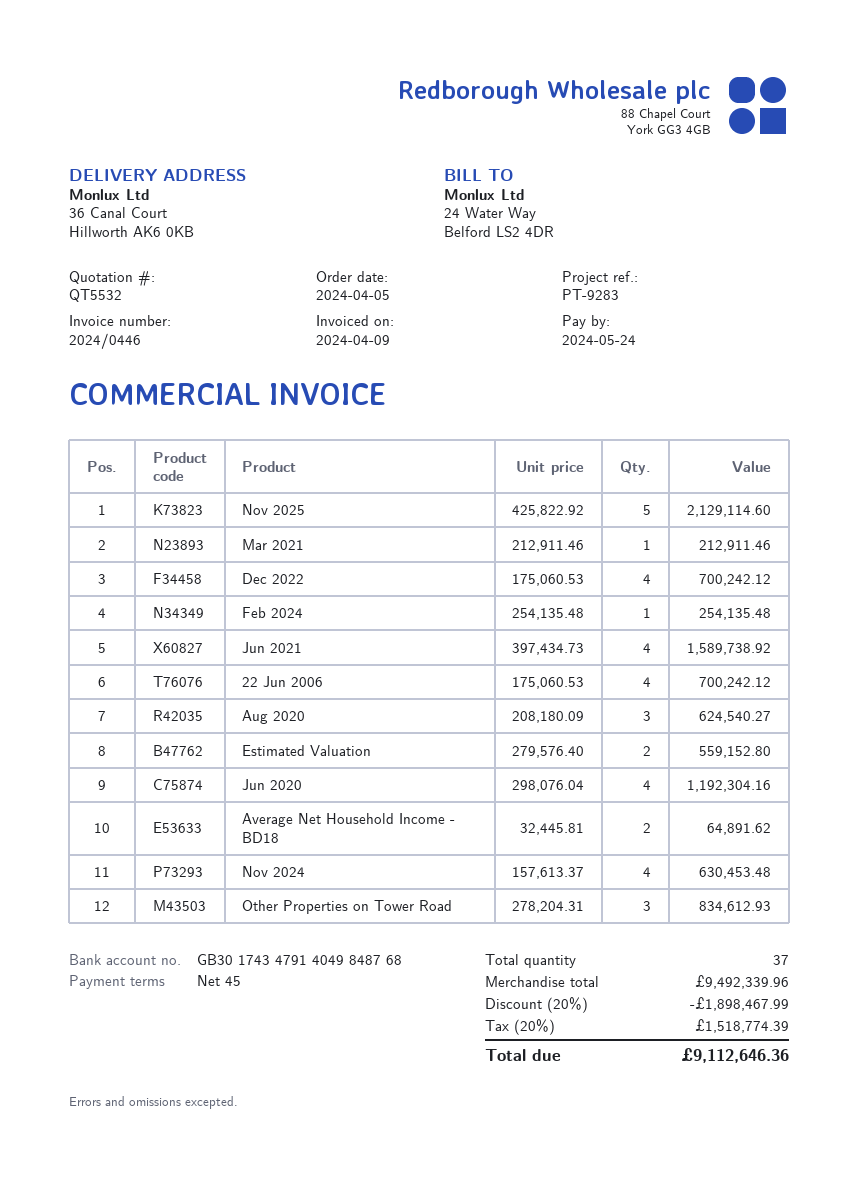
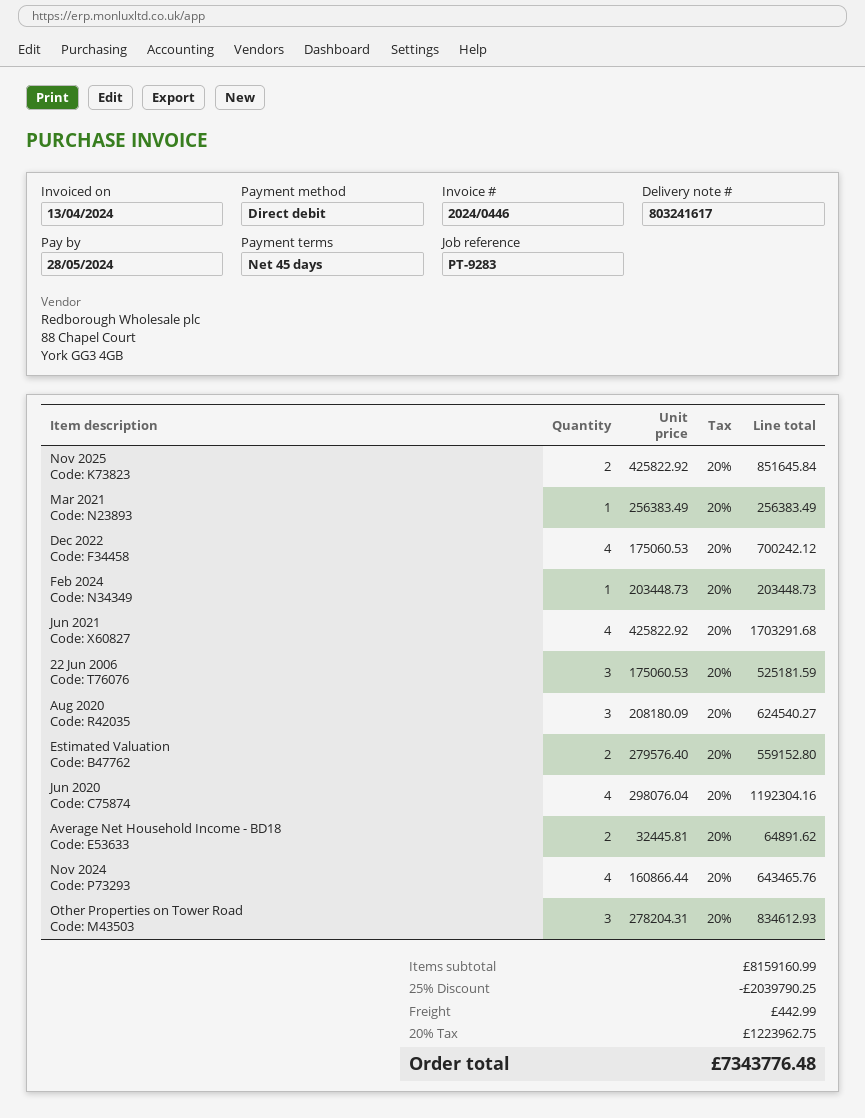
invoice date: 2024-04-09 -> 2024-04-13
due date: 2024-05-24 -> 2024-05-28
Nov 2025: 5 x 425822.92 = 2129114.60 -> 2 x 425822.92 = 851645.84
Mar 2021: 1 x 212911.46 = 212911.46 -> 1 x 256383.49 = 256383.49
Feb 2024: 1 x 254135.48 = 254135.48 -> 1 x 203448.73 = 203448.73
Jun 2021: 4 x 397434.73 = 1589738.92 -> 4 x 425822.92 = 1703291.68
22 Jun 2006: 4 x 175060.53 = 700242.12 -> 3 x 175060.53 = 525181.59
Nov 2024: 4 x 157613.37 = 630453.48 -> 4 x 160866.44 = 643465.76
subtotal: 9492339.96 -> 8159160.99
discount: 20% = 1898467.99 -> 25% = 2039790.25
shipping: none -> 442.99
tax: 20% = 1518774.39 -> 20% = 1223962.75
total: 9112646.36 -> 7343776.48

